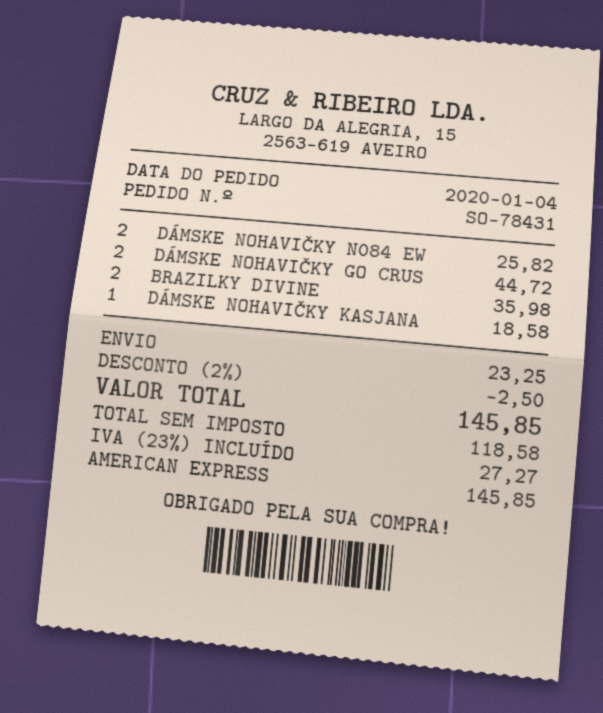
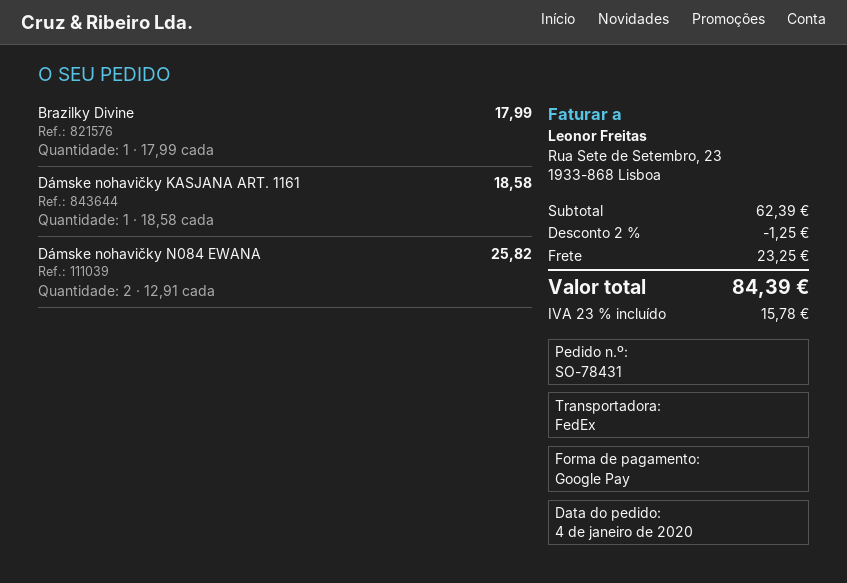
payment method: American Express -> Google Pay
DÁMSKE NOHAVIČKY GO CRUS: 2 for 44.72 -> none
BRAZILKY DIVINE: 2 for 35.98 -> 1 for 17.99
discount: 2% = 2.50 -> 2% = 1.25
tax: 23% = 27.27 -> 23% = 15.78
total: 145.85 -> 84.39

